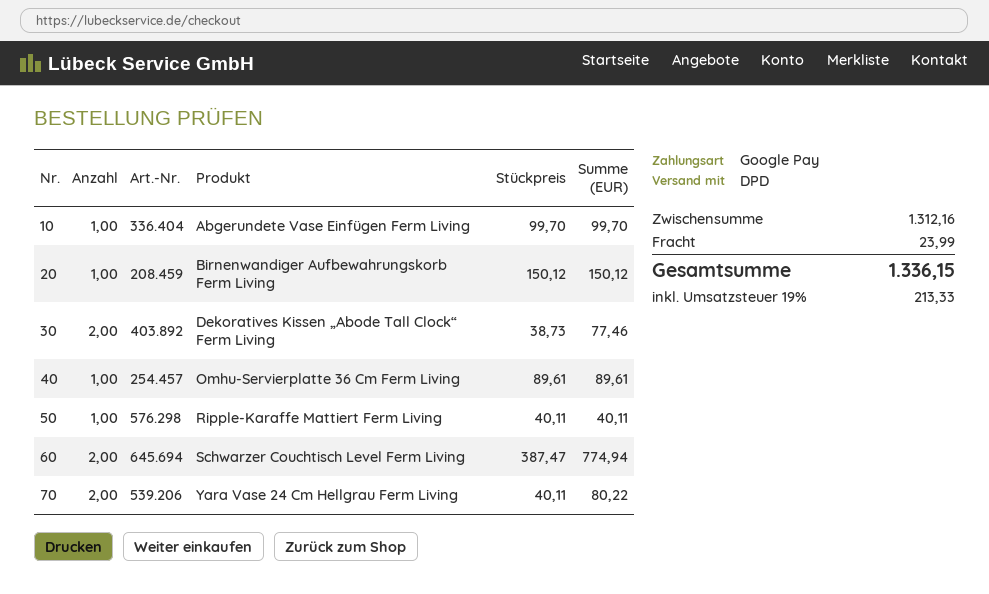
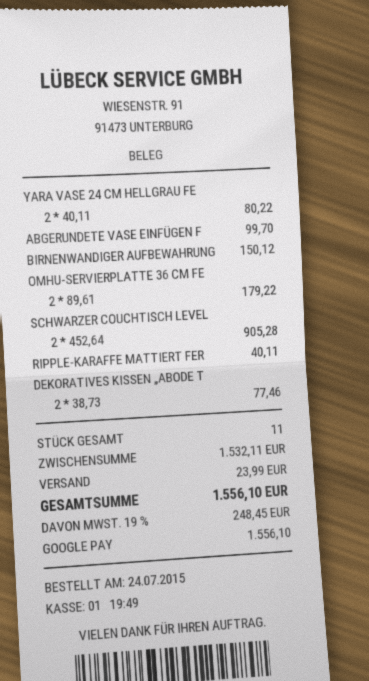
Omhu-Servierplatte 36 Cm Ferm Living: 1 x 89.61 = 89.61 -> 2 x 89.61 = 179.22
Schwarzer Couchtisch Level Ferm Living: 2 x 387.47 = 774.94 -> 2 x 452.64 = 905.28
subtotal: 1312.16 -> 1532.11
tax: 19% = 213.33 -> 19% = 248.45
total: 1336.15 -> 1556.10

